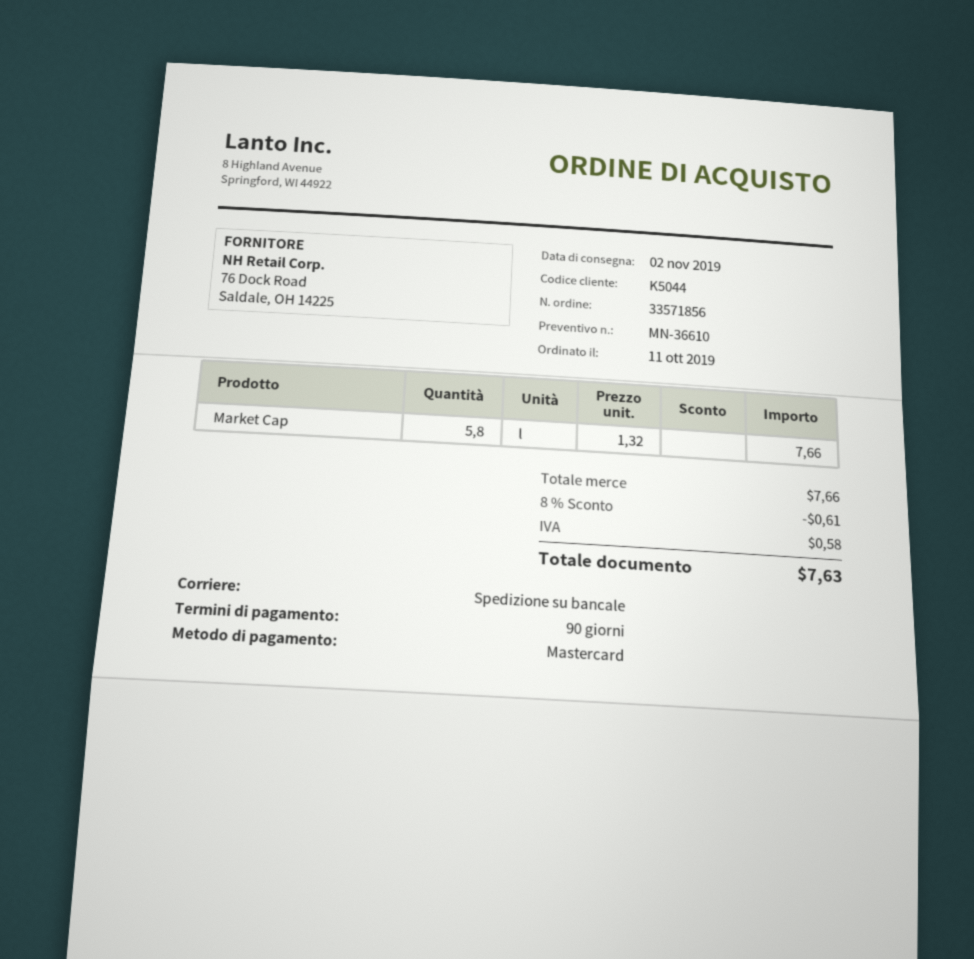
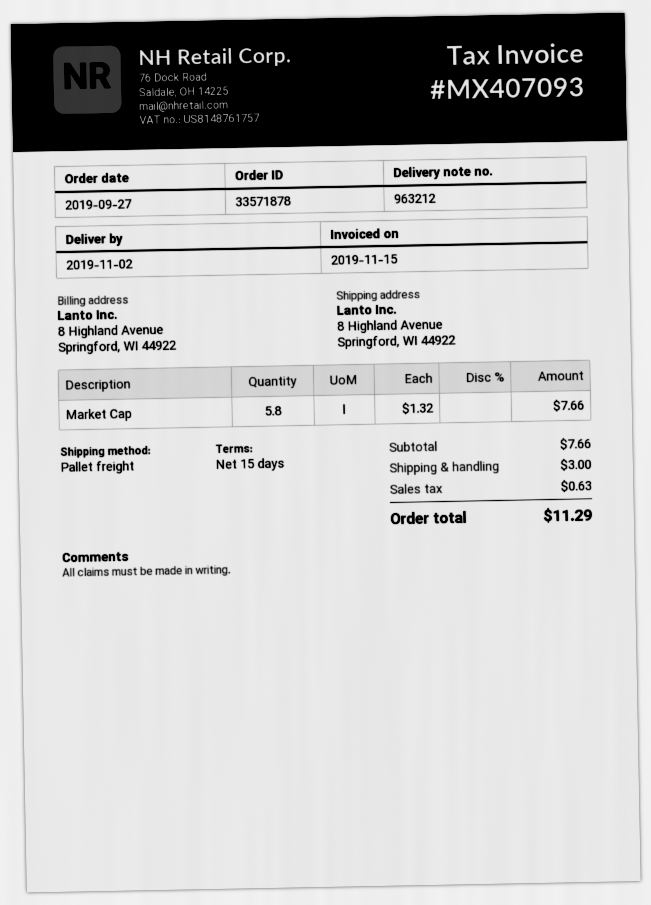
order number: 33571856 -> 33571878
order date: 2019-10-11 -> 2019-09-27
payment terms: 90 days -> 15 days
discount: 8% = 0.61 -> none
shipping: none -> 3.00
tax: 0.58 -> 0.63
total: 7.63 -> 11.29

